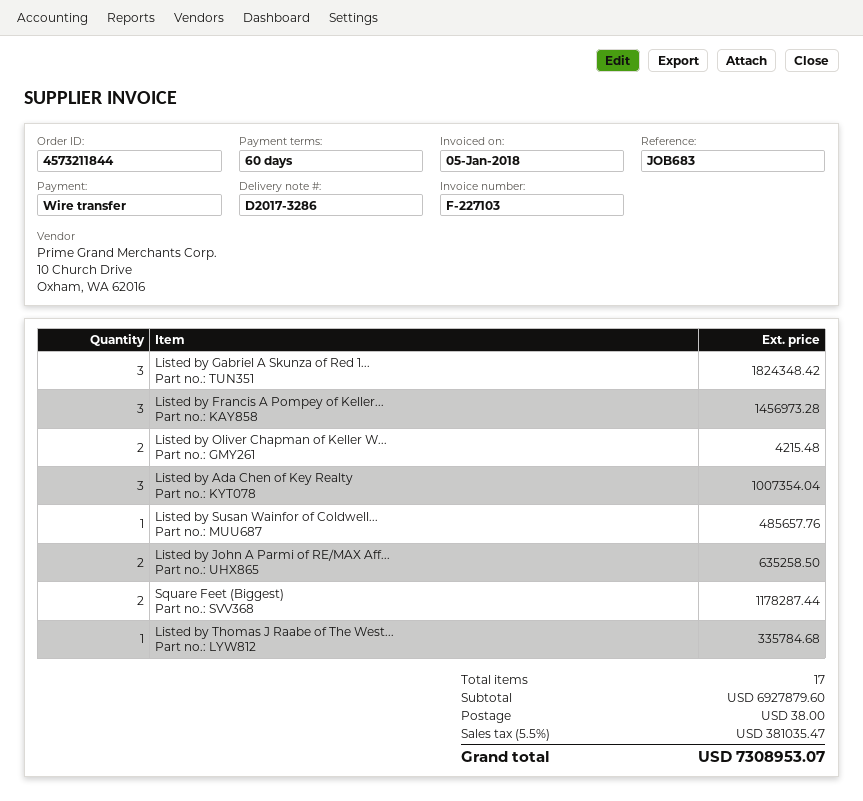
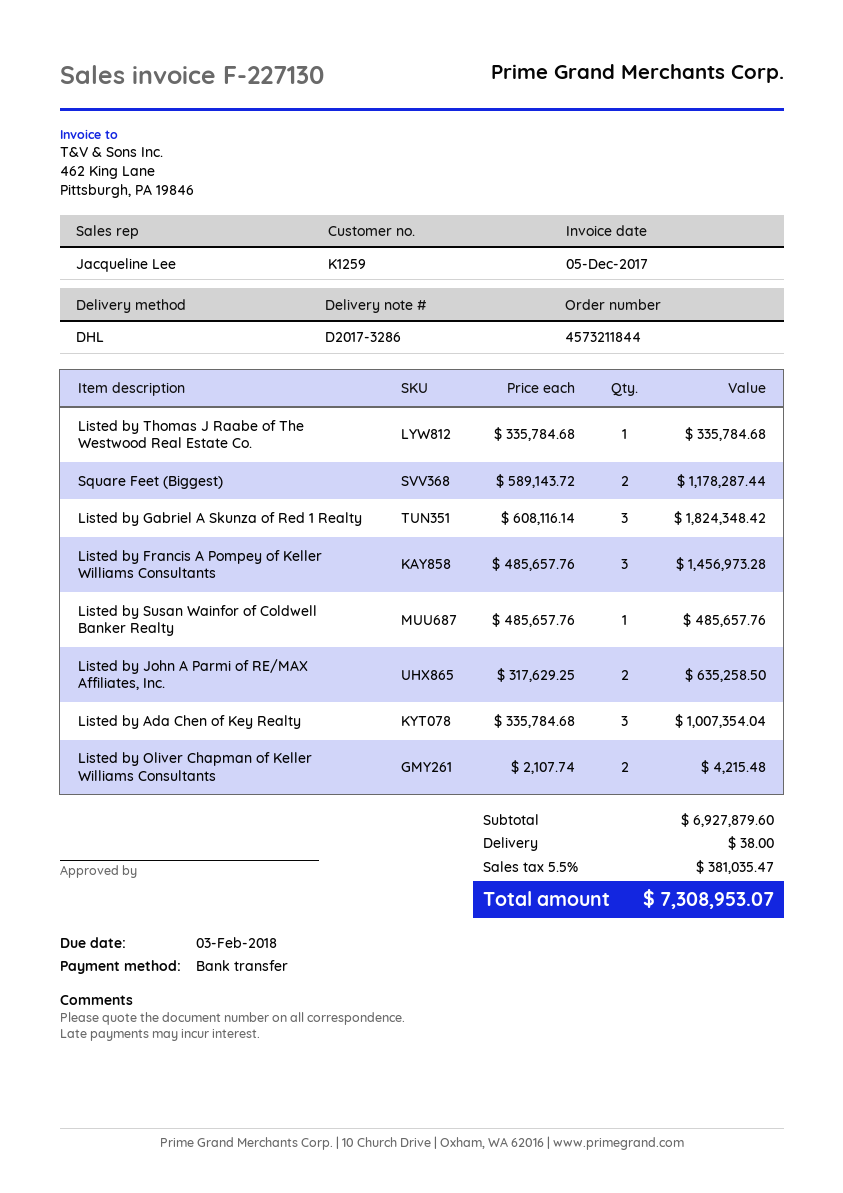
invoice number: F-227103 -> F-227130
invoice date: 2018-01-05 -> 2017-12-05

